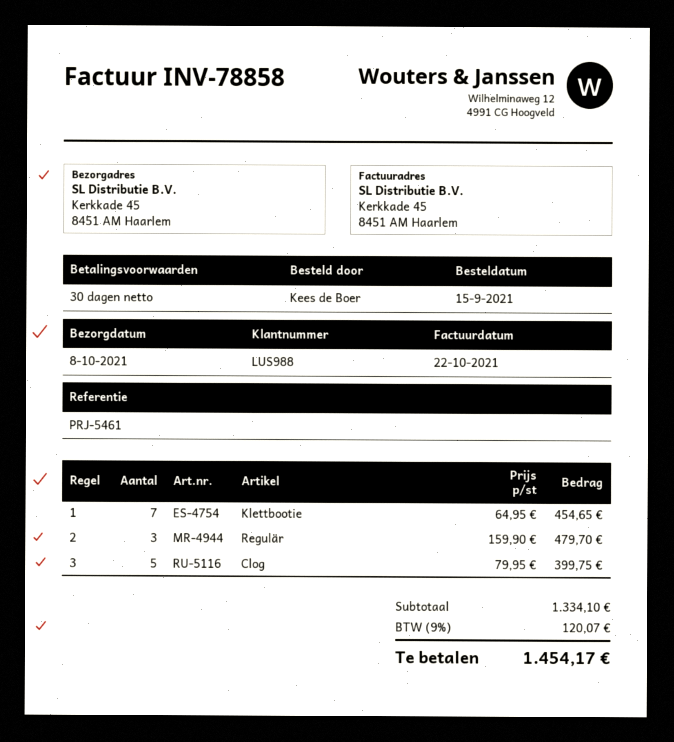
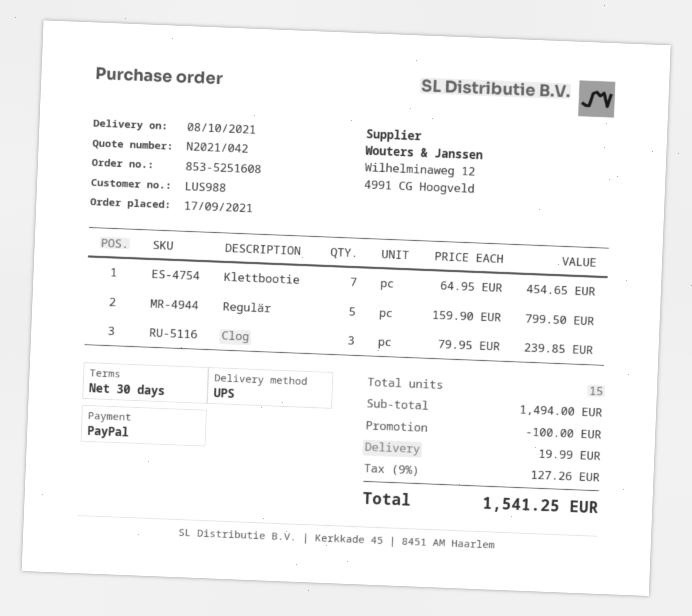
order date: 2021-09-15 -> 2021-09-17
Regulär: 3 x 159.90 = 479.70 -> 5 x 159.90 = 799.50
Clog: 5 x 79.95 = 399.75 -> 3 x 79.95 = 239.85
subtotal: 1334.10 -> 1494.00
discount: none -> 100.00
shipping: none -> 19.99
tax: 9% = 120.07 -> 9% = 127.26
total: 1454.17 -> 1541.25

